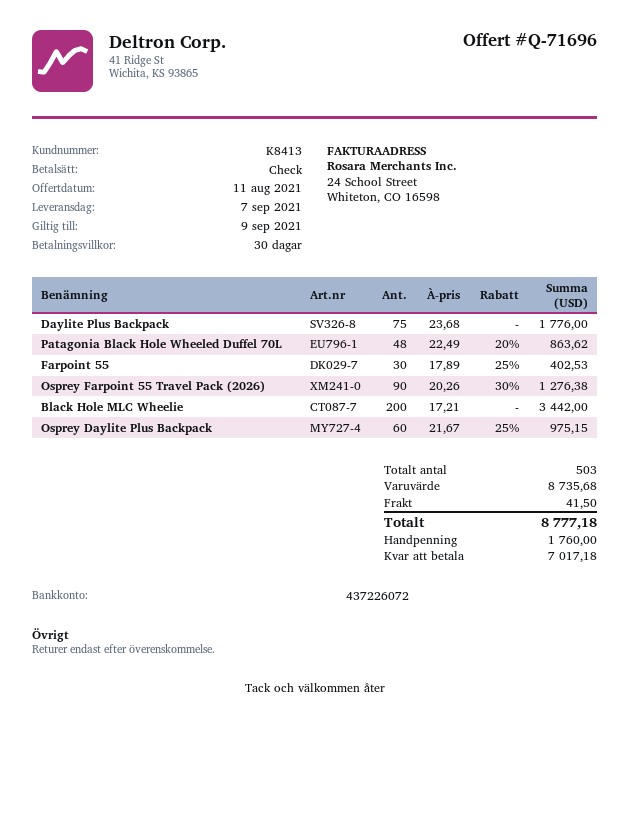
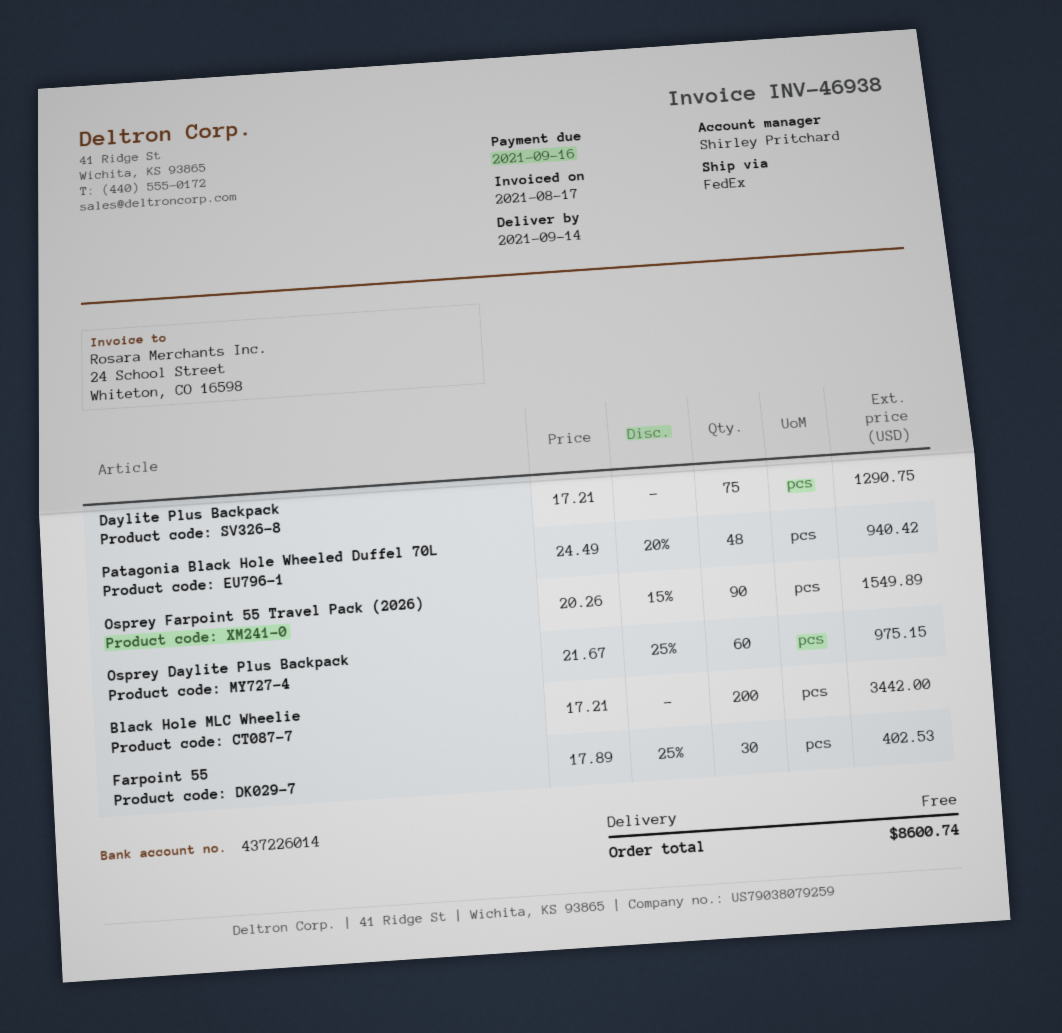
delivery date: 2021-09-07 -> 2021-09-14
bank account: 437226072 -> 437226014
Daylite Plus Backpack: 75 x 23.68 = 1776.00 -> 75 x 17.21 = 1290.75
Patagonia Black Hole Wheeled Duffel 70L: 48 x 22.49 - 20% = 863.62 -> 48 x 24.49 - 20% = 940.42
Osprey Farpoint 55 Travel Pack (2026): 90 x 20.26 - 30% = 1276.38 -> 90 x 20.26 - 15% = 1549.89
shipping: 41.50 -> 0.00
total: 8777.18 -> 8600.74

